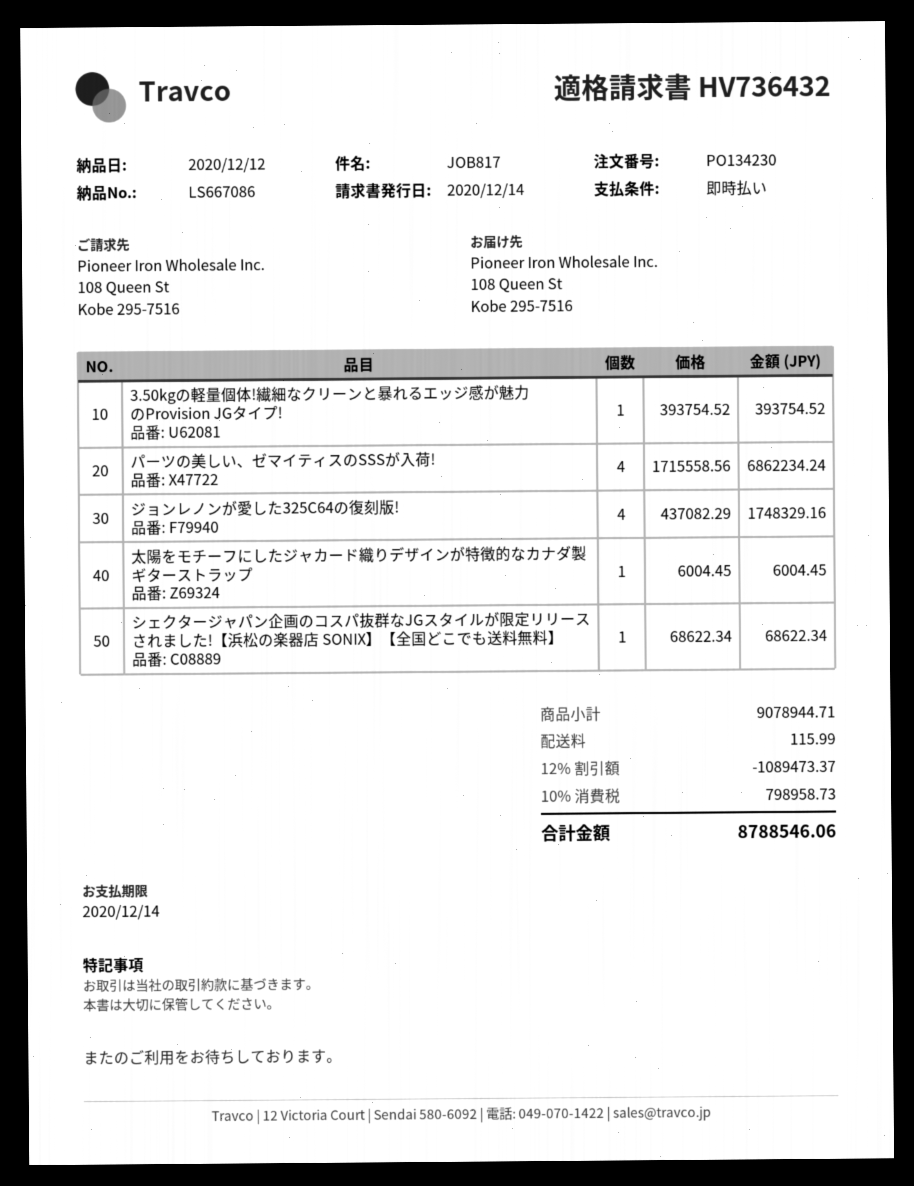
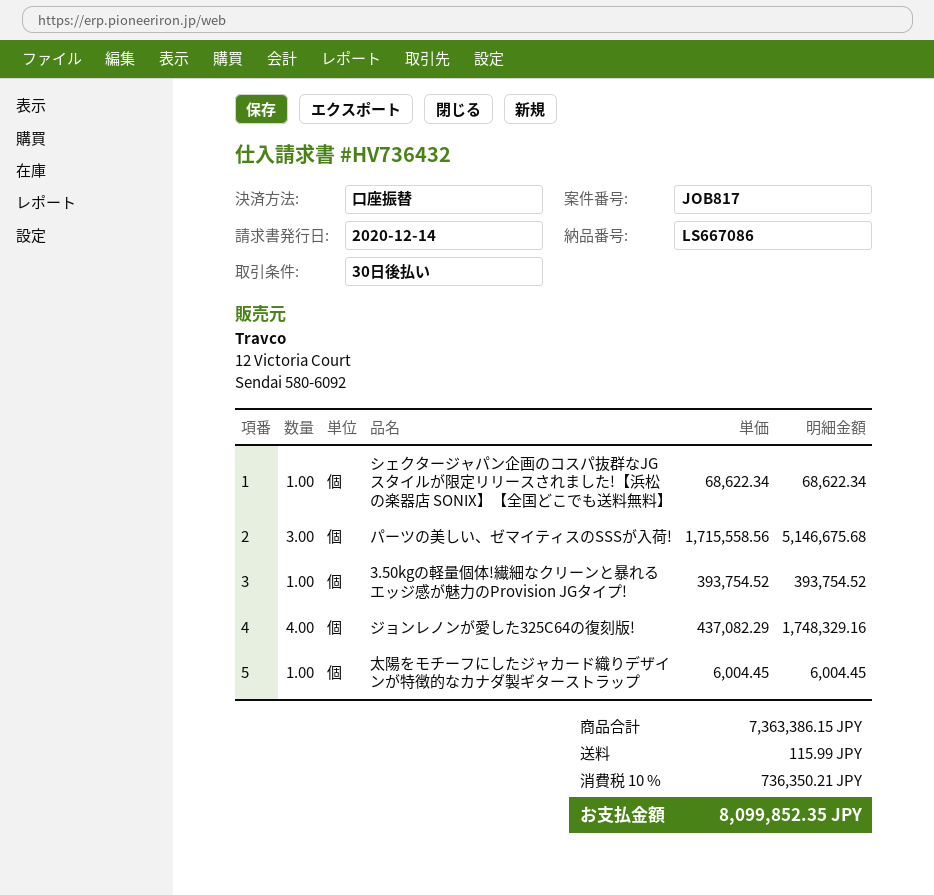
payment terms: on receipt -> 30 days
パーツの美しい、ゼマイティスのSSSが入荷!: 4 x 1715558.56 = 6862234.24 -> 3 x 1715558.56 = 5146675.68
subtotal: 9078944.71 -> 7363386.15
discount: 12% = 1089473.37 -> none
tax: 10% = 798958.73 -> 10% = 736350.21
total: 8788546.06 -> 8099852.35

